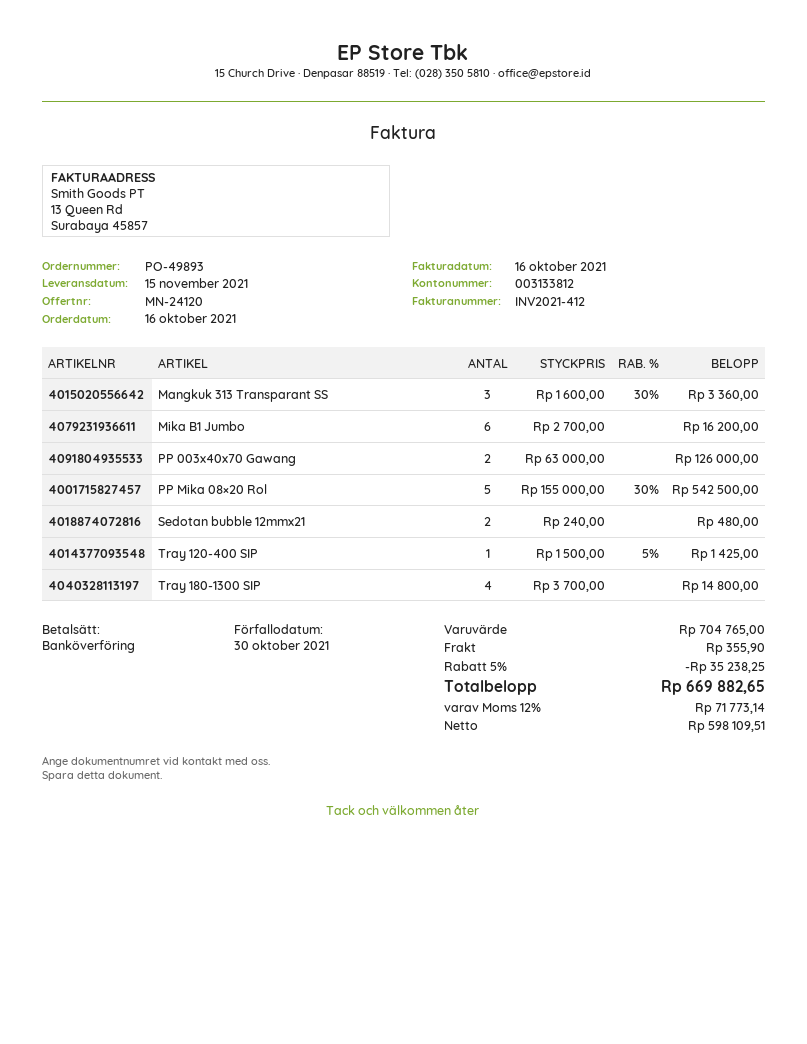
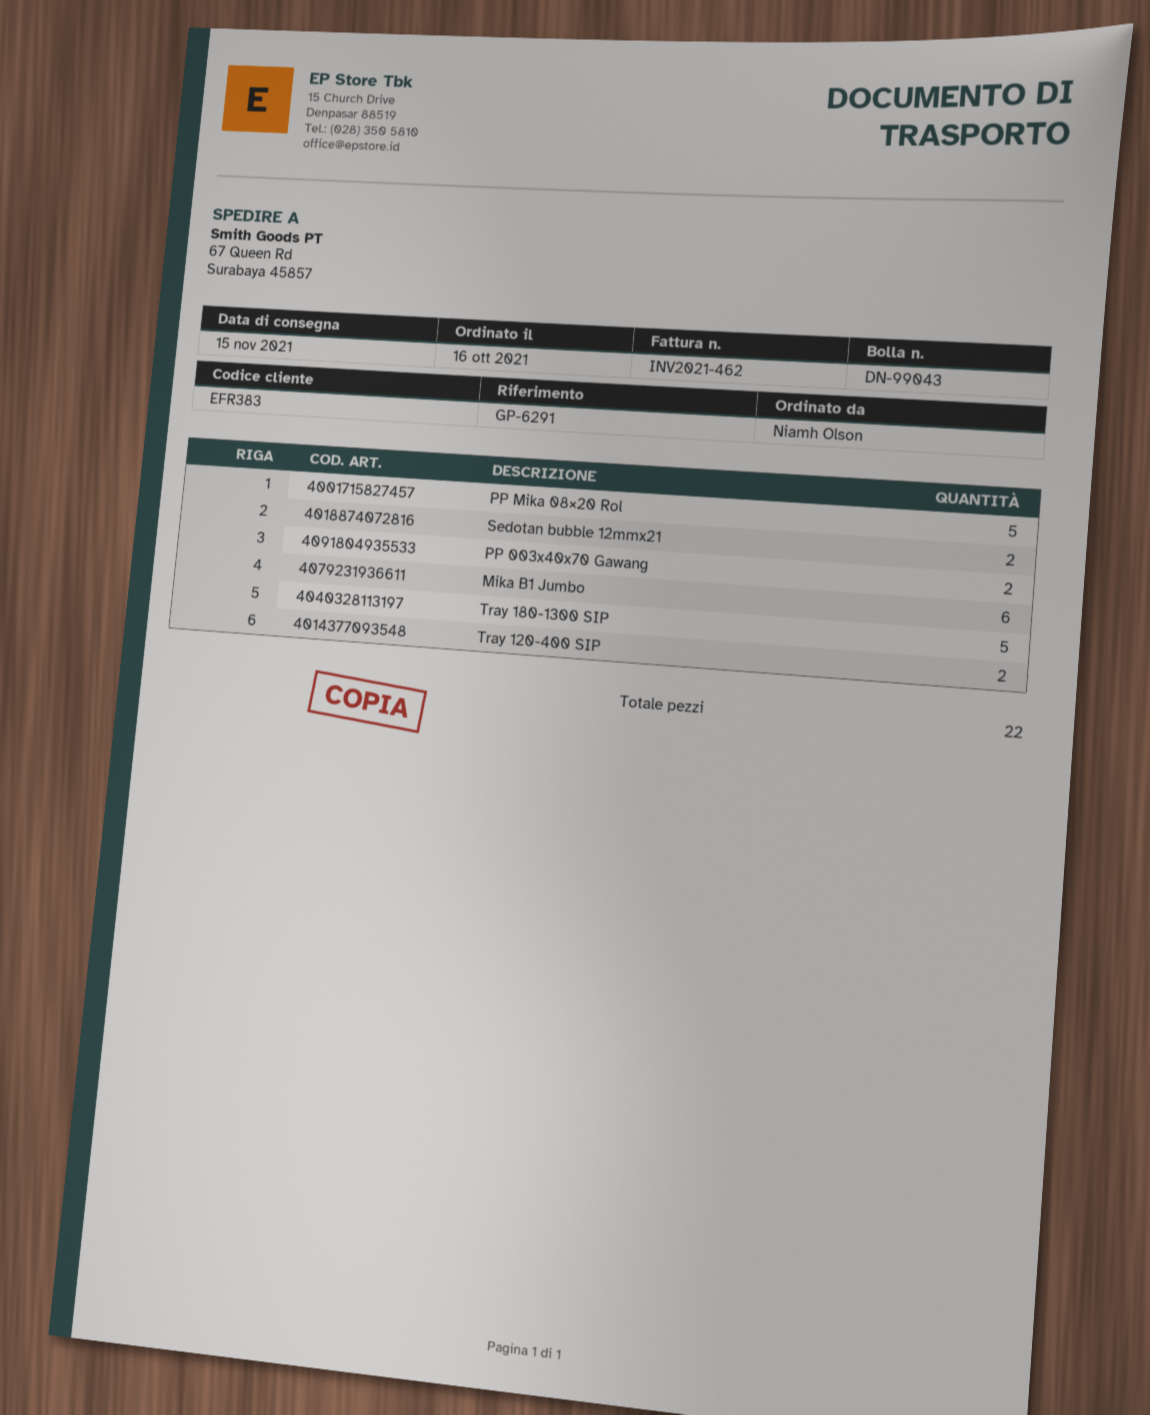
invoice number: INV2021-412 -> INV2021-462
Mangkuk 313 Transparant SS: 3 -> none
Tray 120-400 SIP: 1 -> 2
Tray 180-1300 SIP: 4 -> 5

